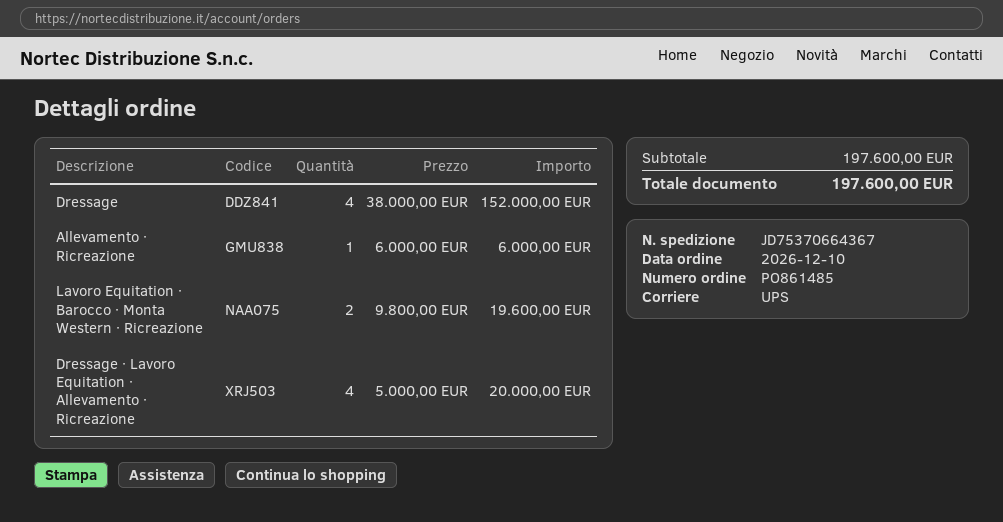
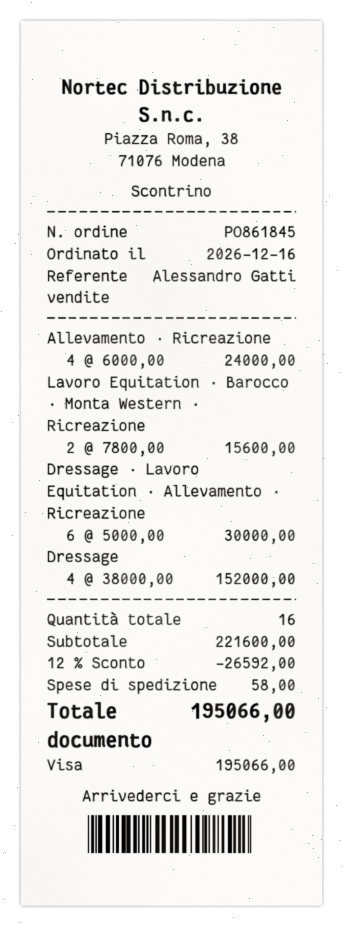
order number: PO861485 -> PO861845
order date: 2026-12-10 -> 2026-12-16
Allevamento · Ricreazione: 1 x 6000.00 = 6000.00 -> 4 x 6000.00 = 24000.00
Lavoro Equitation · Barocco · Monta Western · Ricreazione: 2 x 9800.00 = 19600.00 -> 2 x 7800.00 = 15600.00
Dressage · Lavoro Equitation · Allevamento · Ricreazione: 4 x 5000.00 = 20000.00 -> 6 x 5000.00 = 30000.00
subtotal: 197600.00 -> 221600.00
discount: none -> 12% = 26592.00
shipping: none -> 58.00
total: 197600.00 -> 195066.00

